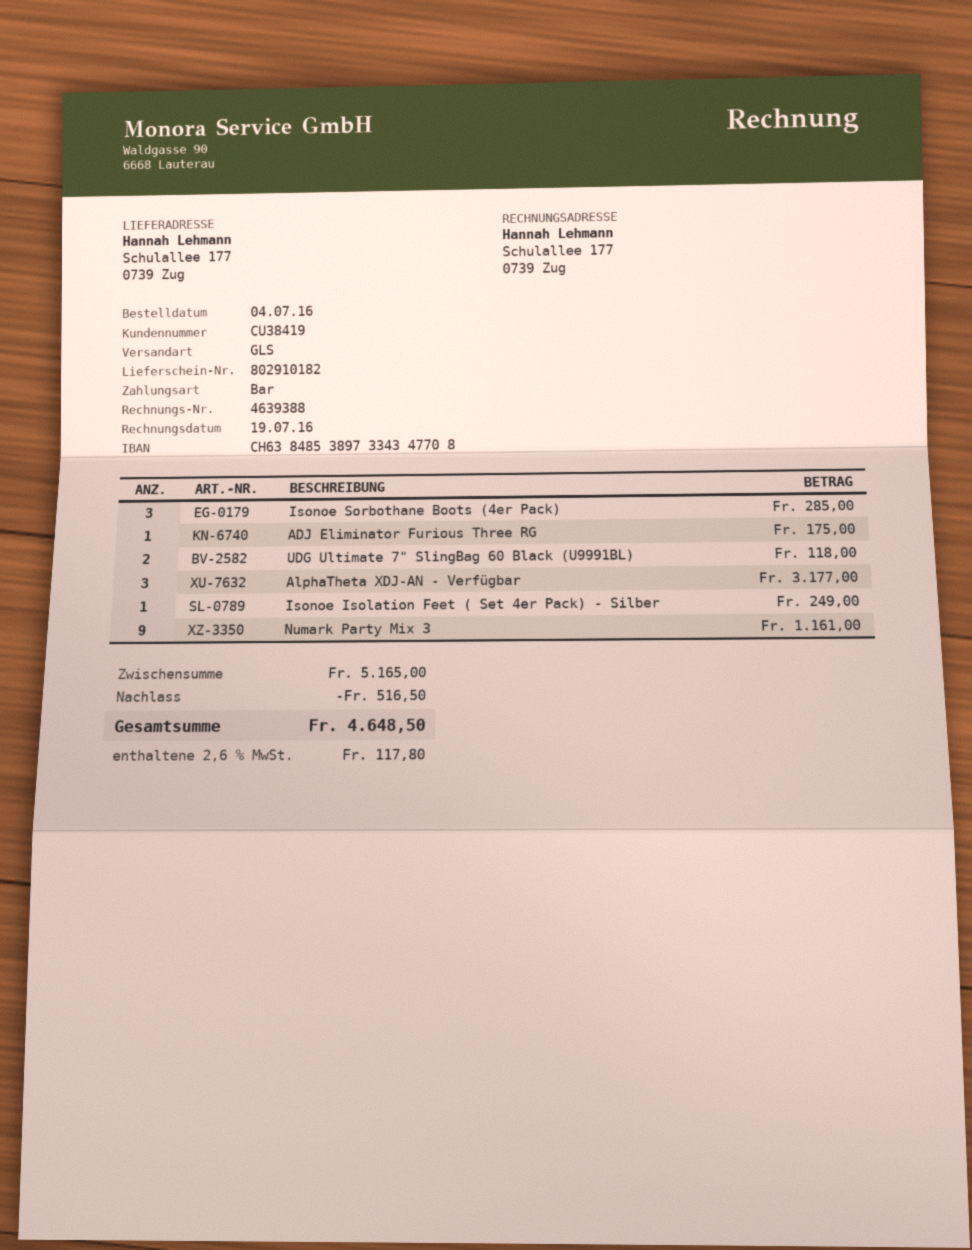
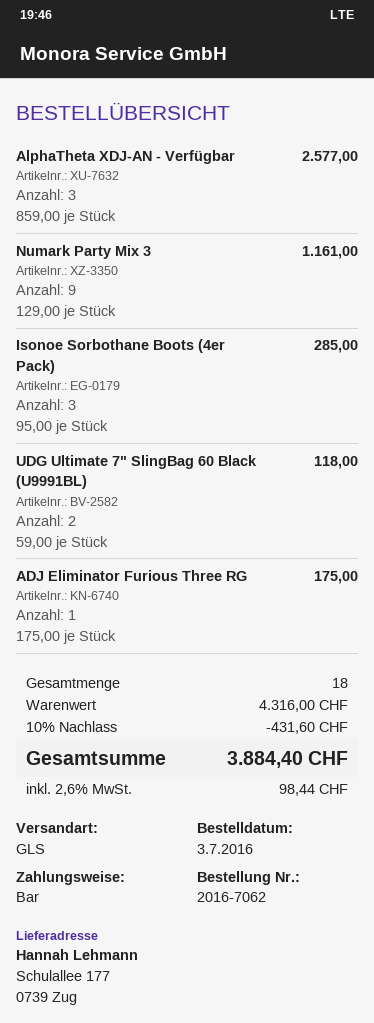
order date: 2016-07-04 -> 2016-07-03
AlphaTheta XDJ-AN - Verfügbar: 3 for 3177.00 -> 3 for 2577.00
Isonoe Isolation Feet ( Set 4er Pack) - Silber: 1 for 249.00 -> none
subtotal: 5165.00 -> 4316.00
discount: 516.50 -> 431.60
tax: 2.6% = 117.80 -> 2.6% = 98.44
total: 4648.50 -> 3884.40

